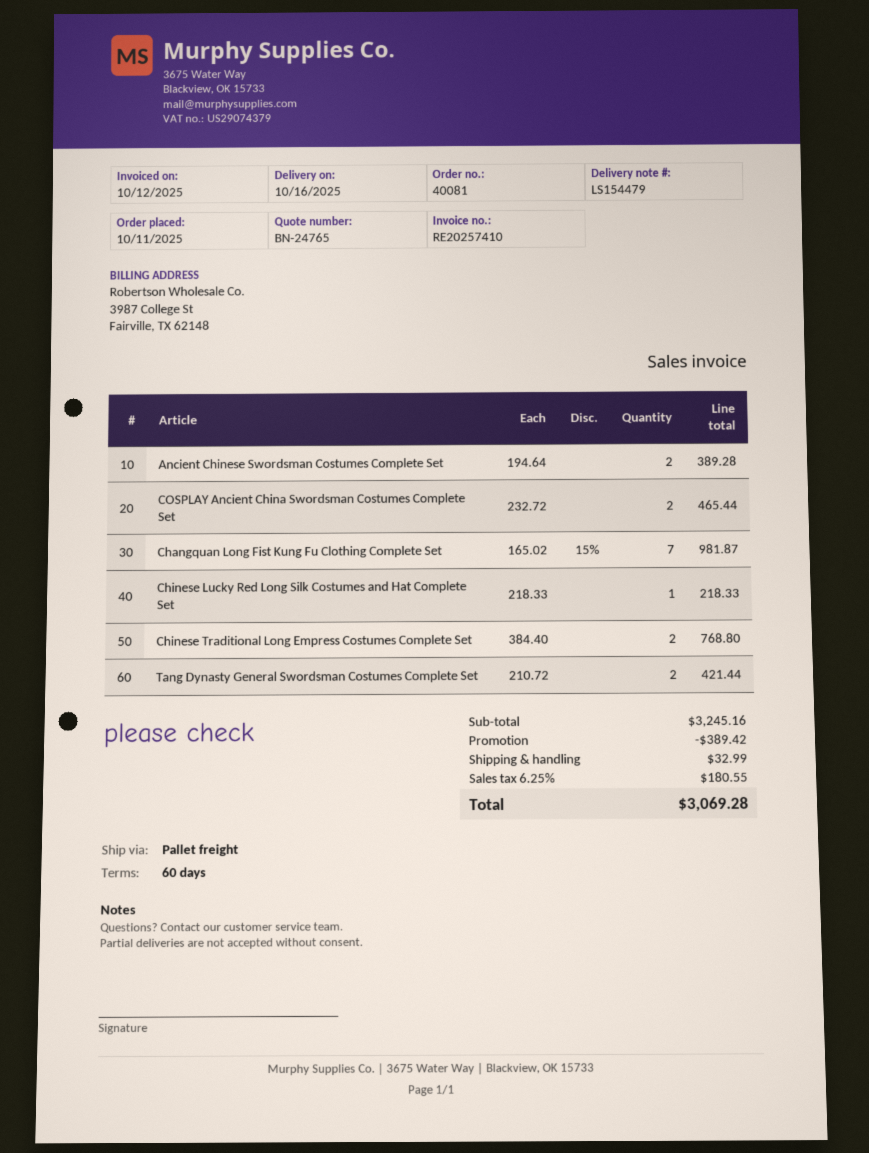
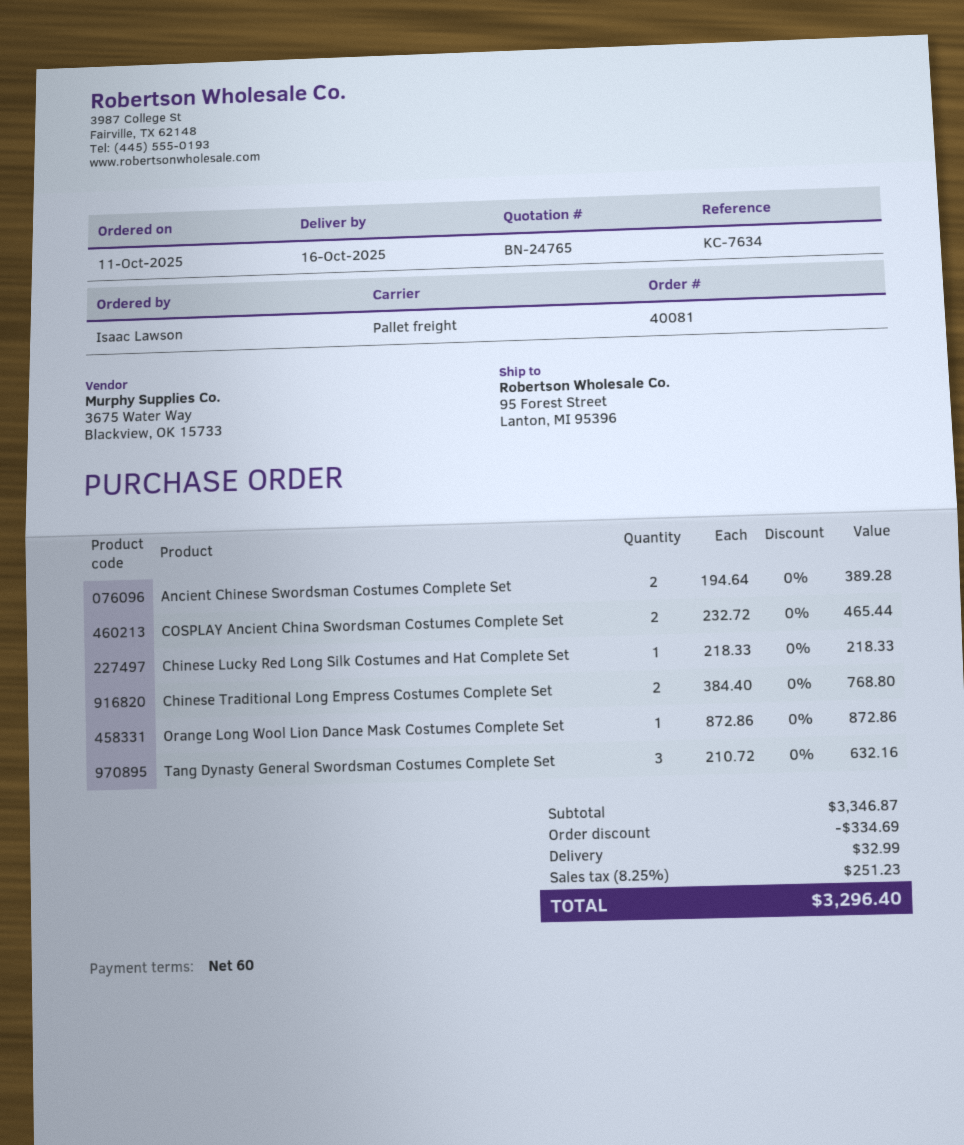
Changquan Long Fist Kung Fu Clothing Complete Set: 7 x 165.02 - 15% = 981.87 -> none
Tang Dynasty General Swordsman Costumes Complete Set: 2 x 210.72 = 421.44 -> 3 x 210.72 = 632.16
Orange Long Wool Lion Dance Mask Costumes Complete Set: none -> 1 x 872.86 = 872.86
subtotal: 3245.16 -> 3346.87
discount: 389.42 -> 334.69
tax: 6.25% = 180.55 -> 8.25% = 251.23
total: 3069.28 -> 3296.40

